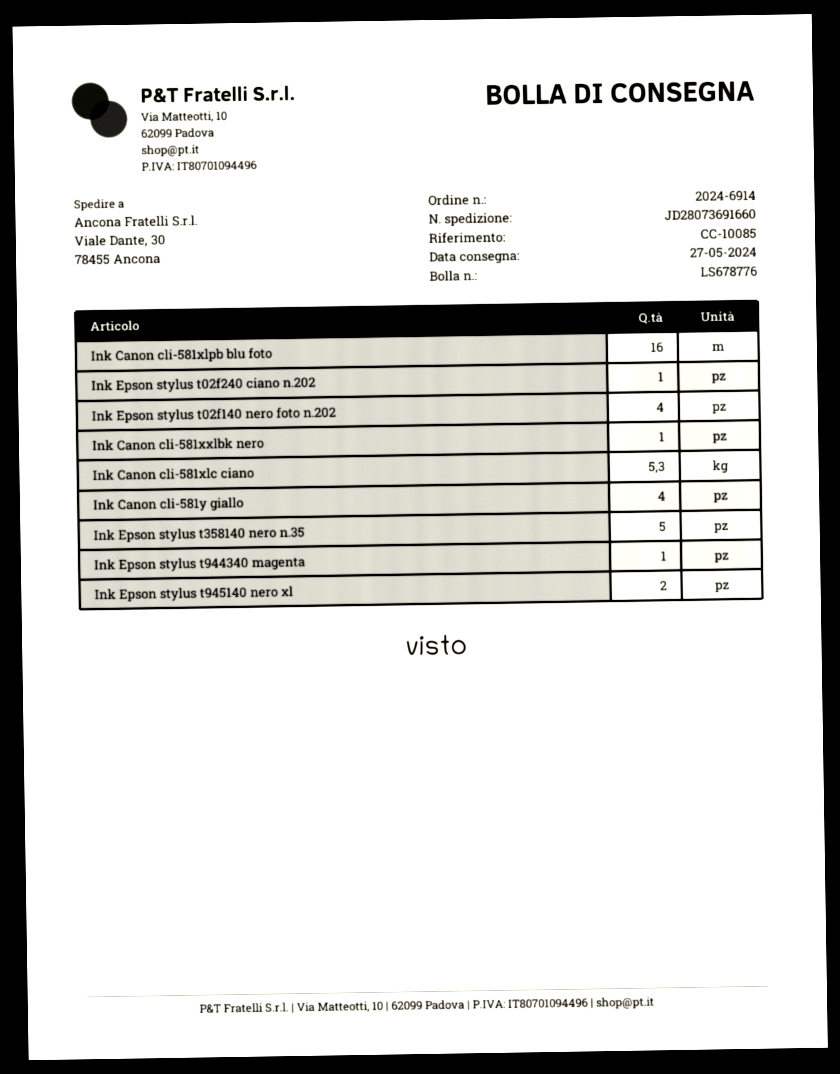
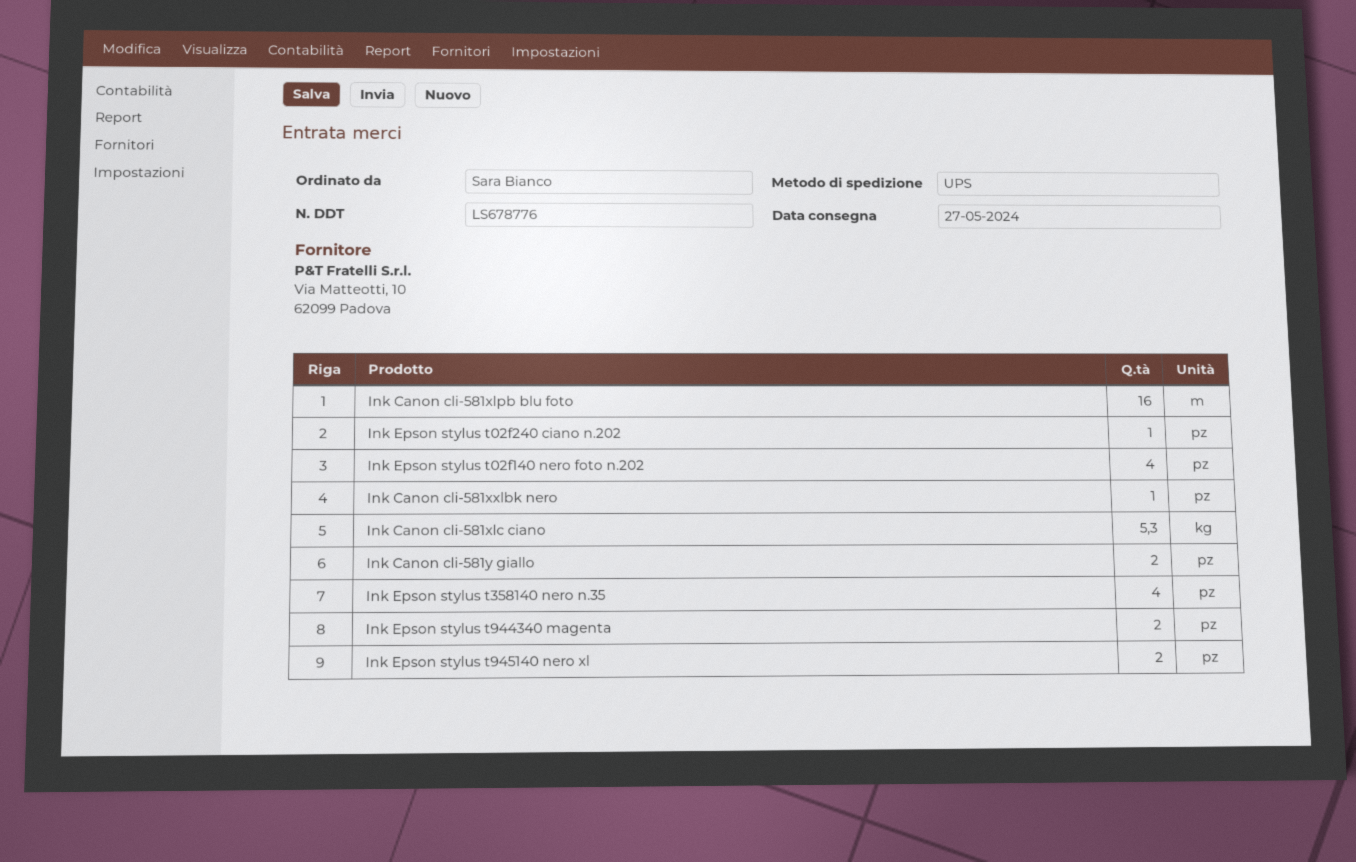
Ink Canon cli-581y giallo: 4 -> 2
Ink Epson stylus t358140 nero n.35: 5 -> 4
Ink Epson stylus t944340 magenta: 1 -> 2

